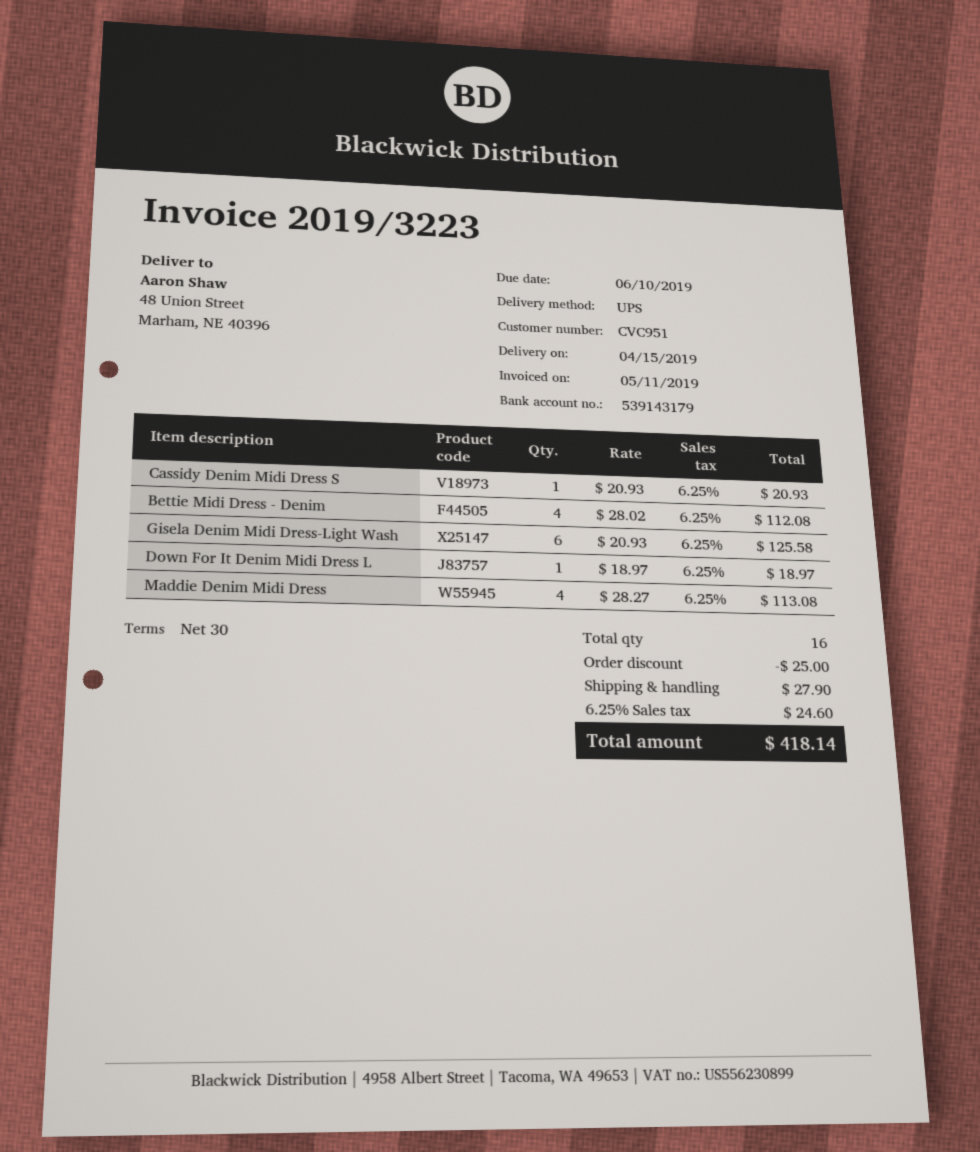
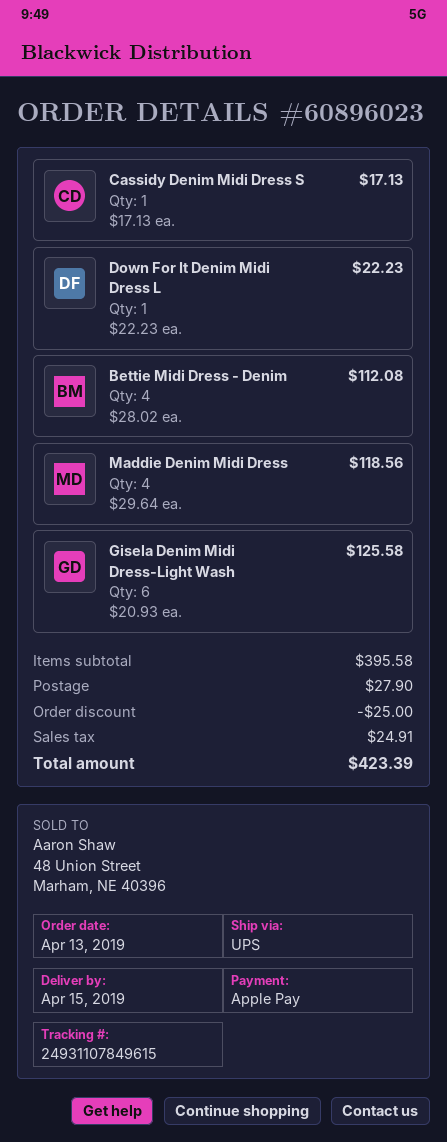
Cassidy Denim Midi Dress S: 1 x 20.93 = 20.93 -> 1 x 17.13 = 17.13
Down For It Denim Midi Dress L: 1 x 18.97 = 18.97 -> 1 x 22.23 = 22.23
Maddie Denim Midi Dress: 4 x 28.27 = 113.08 -> 4 x 29.64 = 118.56
tax: 24.60 -> 24.91
total: 418.14 -> 423.39

